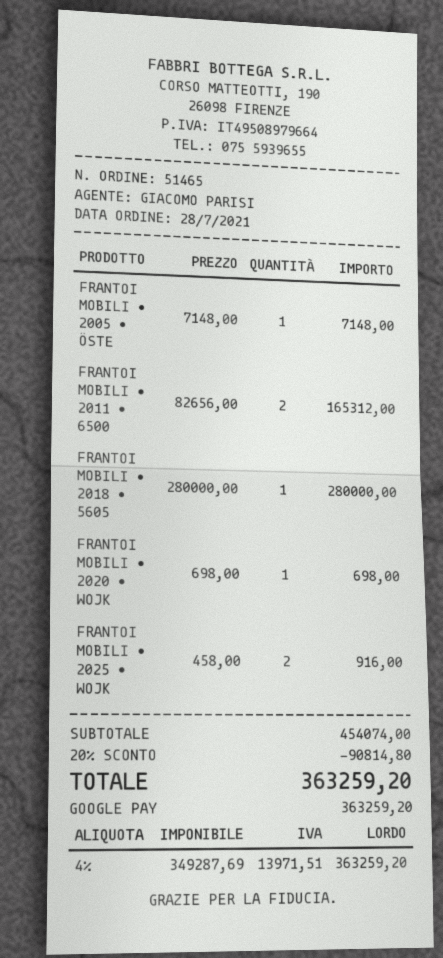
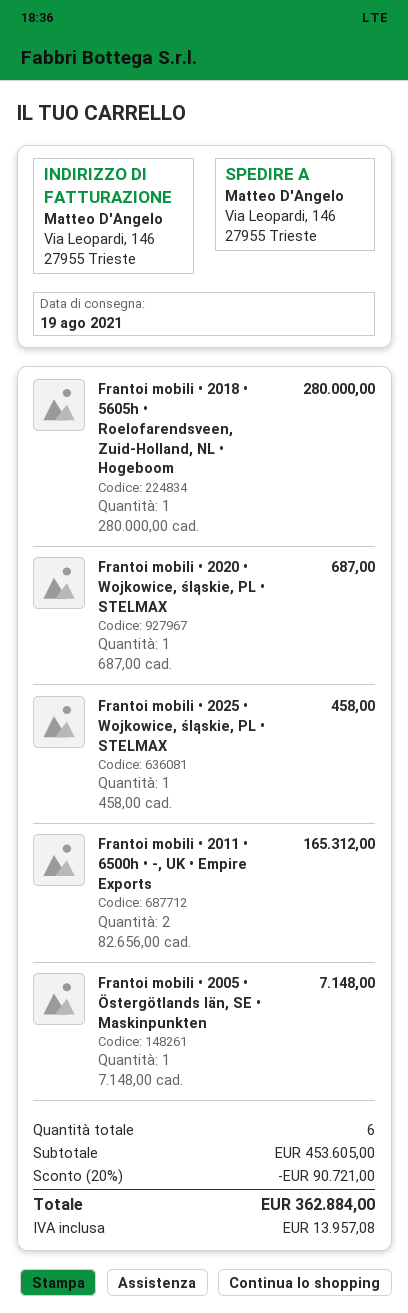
FRANTOI MOBILI • 2020 • WOJK: 1 x 698.00 = 698.00 -> 1 x 687.00 = 687.00
FRANTOI MOBILI • 2025 • WOJK: 2 x 458.00 = 916.00 -> 1 x 458.00 = 458.00
subtotal: 454074.00 -> 453605.00
discount: 20% = 90814.80 -> 20% = 90721.00
tax: 13971.51 -> 13957.08
total: 363259.20 -> 362884.00

